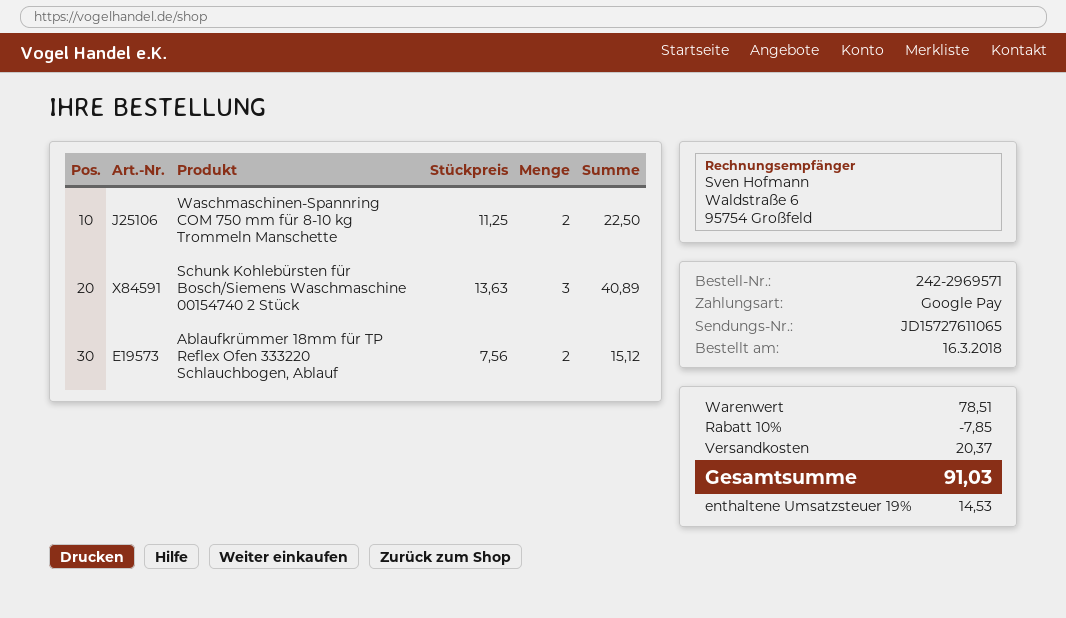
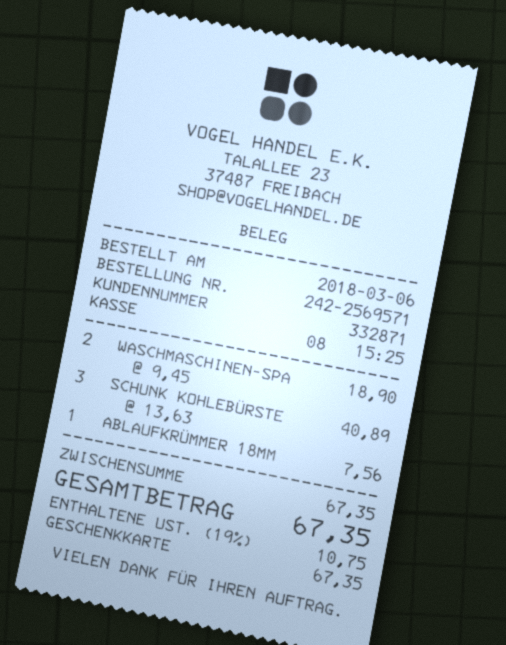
order number: 242-2969571 -> 242-2569571
order date: 2018-03-16 -> 2018-03-06
payment method: Google Pay -> gift card
Waschmaschinen-Spannring COM 750 mm für 8-10 kg Trommeln Manschette: 2 x 11.25 = 22.50 -> 2 x 9.45 = 18.90
Ablaufkrümmer 18mm für TP Reflex Ofen 333220 Schlauchbogen, Ablauf: 2 x 7.56 = 15.12 -> 1 x 7.56 = 7.56
subtotal: 78.51 -> 67.35
discount: 10% = 7.85 -> none
shipping: 20.37 -> none
tax: 19% = 14.53 -> 19% = 10.75
total: 91.03 -> 67.35

